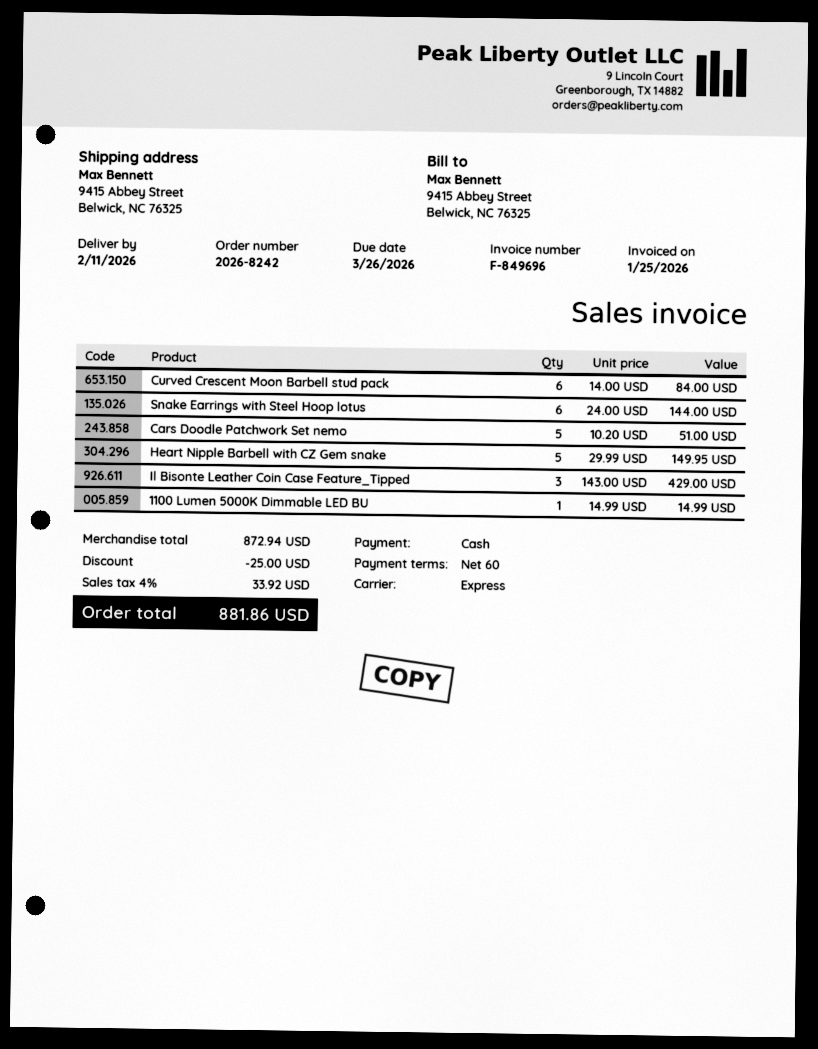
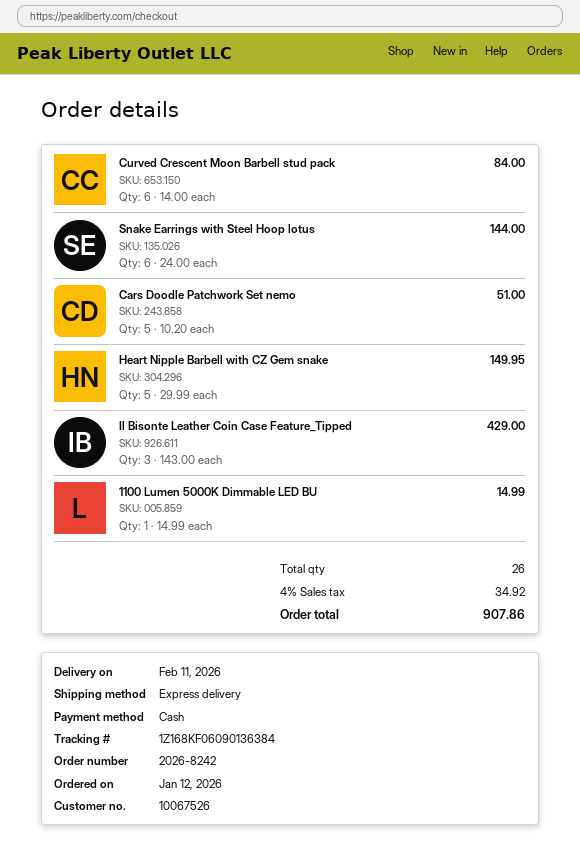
discount: 25.00 -> none
tax: 4% = 33.92 -> 4% = 34.92
total: 881.86 -> 907.86

